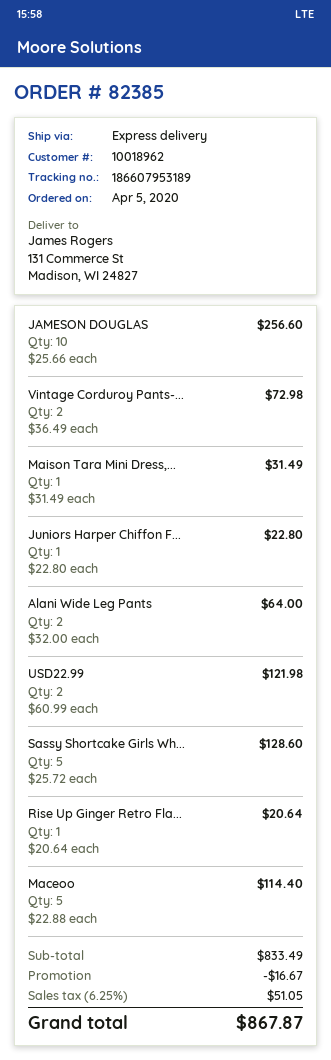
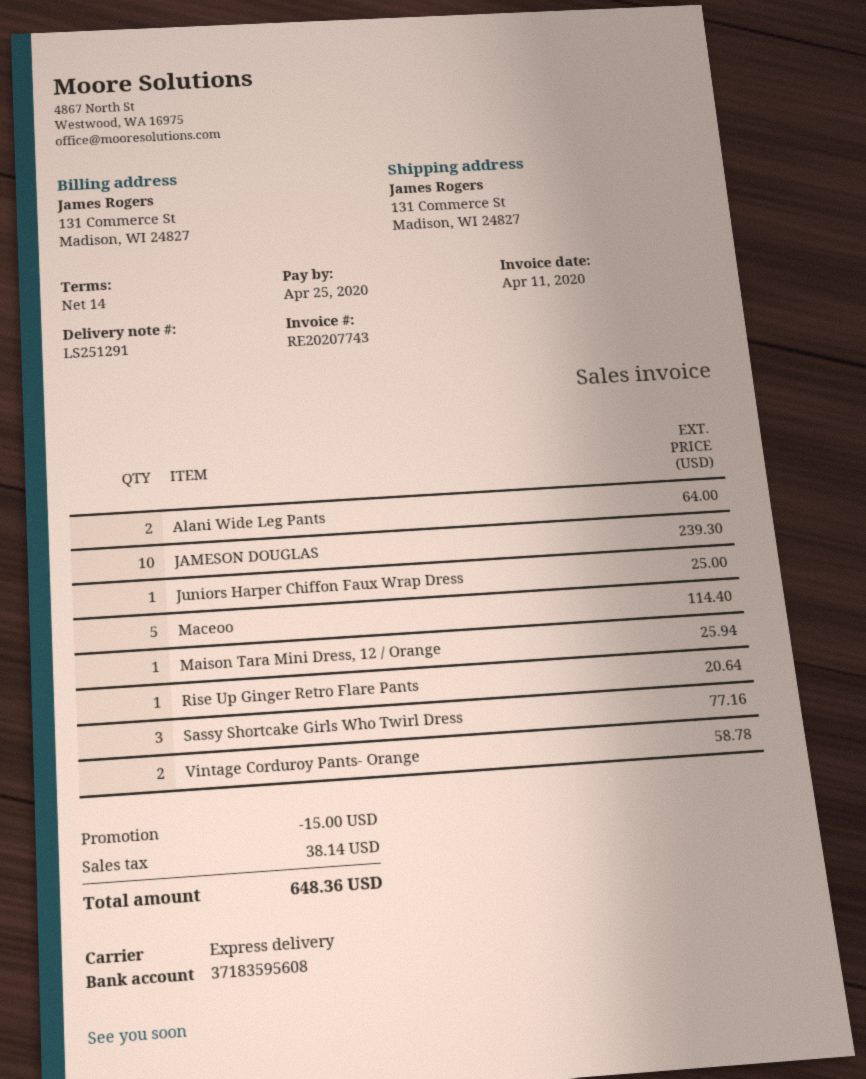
JAMESON DOUGLAS: 10 for 256.60 -> 10 for 239.30
Vintage Corduroy Pants-...: 2 for 72.98 -> 2 for 58.78
Maison Tara Mini Dress,...: 1 for 31.49 -> 1 for 25.94
Juniors Harper Chiffon F...: 1 for 22.80 -> 1 for 25.00
USD22.99: 2 for 121.98 -> none
Sassy Shortcake Girls Wh...: 5 for 128.60 -> 3 for 77.16
discount: 16.67 -> 15.00
tax: 51.05 -> 38.14
total: 867.87 -> 648.36

